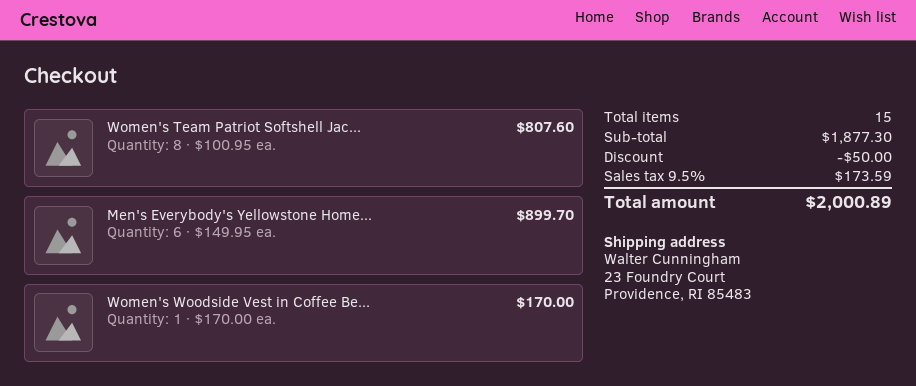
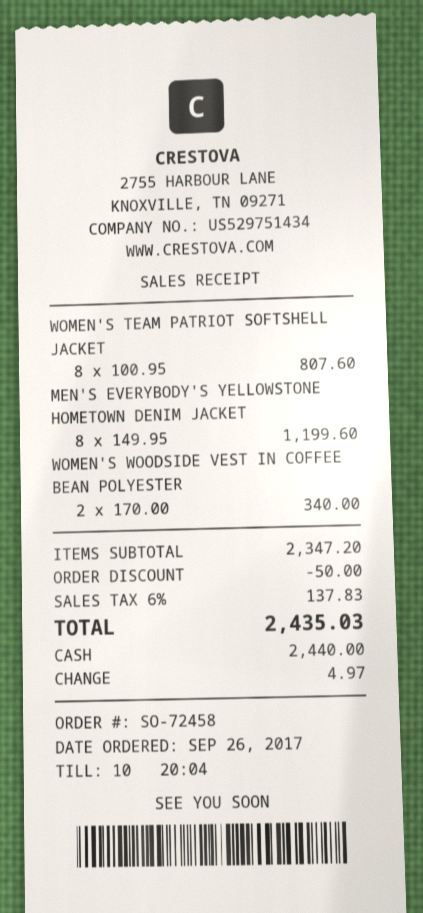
Men's Everybody's Yellowstone Home...: 6 x 149.95 = 899.70 -> 8 x 149.95 = 1199.60
Women's Woodside Vest in Coffee Be...: 1 x 170.00 = 170.00 -> 2 x 170.00 = 340.00
subtotal: 1877.30 -> 2347.20
tax: 9.5% = 173.59 -> 6% = 137.83
total: 2000.89 -> 2435.03

